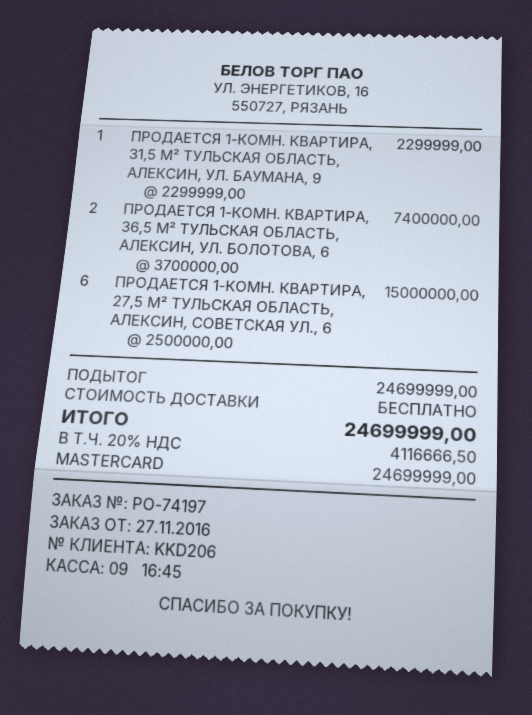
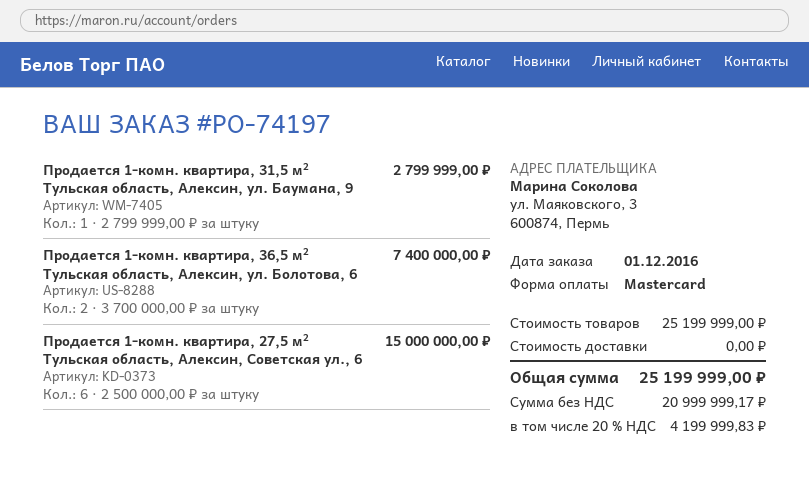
order date: 2016-11-27 -> 2016-12-01
ПРОДАЕТСЯ 1-КОМН. КВАРТИРА, 31,5 М² ТУЛЬСКАЯ ОБЛАСТЬ, АЛЕКСИН, УЛ. БАУМАНА, 9: 1 x 2299999.00 = 2299999.00 -> 1 x 2799999.00 = 2799999.00
subtotal: 24699999.00 -> 25199999.00
tax: 20% = 4116666.50 -> 20% = 4199999.83
total: 24699999.00 -> 25199999.00

